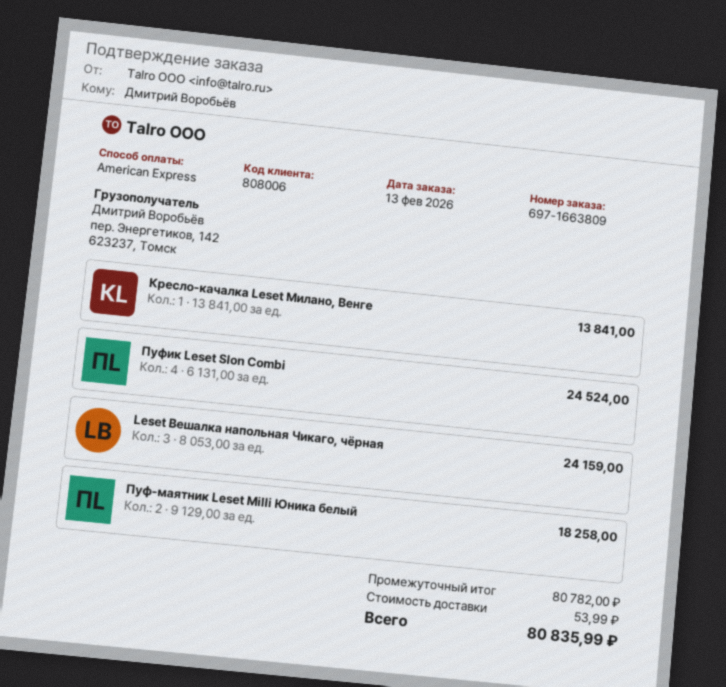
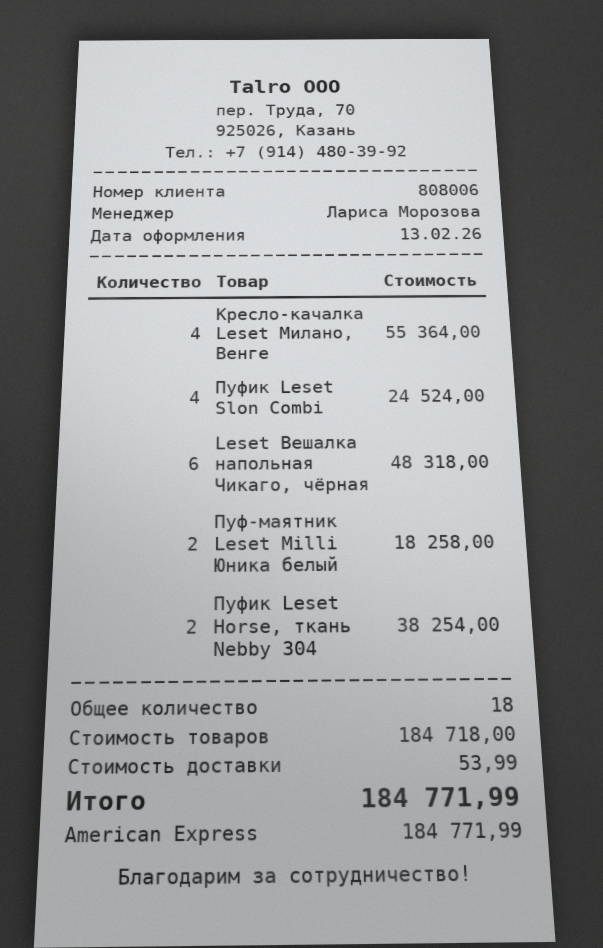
Кресло-качалка Leset Милано, Венге: 1 for 13841.00 -> 4 for 55364.00
Leset Вешалка напольная Чикаго, чёрная: 3 for 24159.00 -> 6 for 48318.00
Пуфик Leset Horse, ткань Nebby 304: none -> 2 for 38254.00
subtotal: 80782.00 -> 184718.00
total: 80835.99 -> 184771.99

